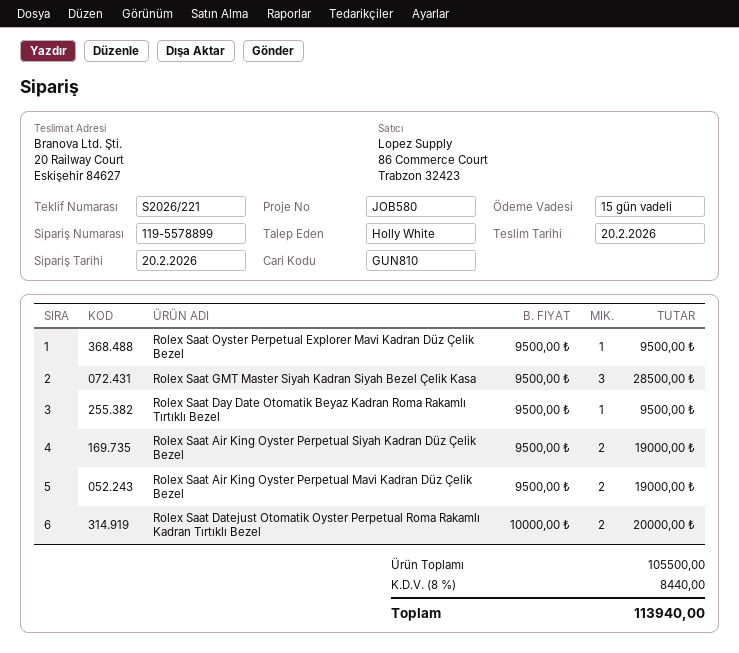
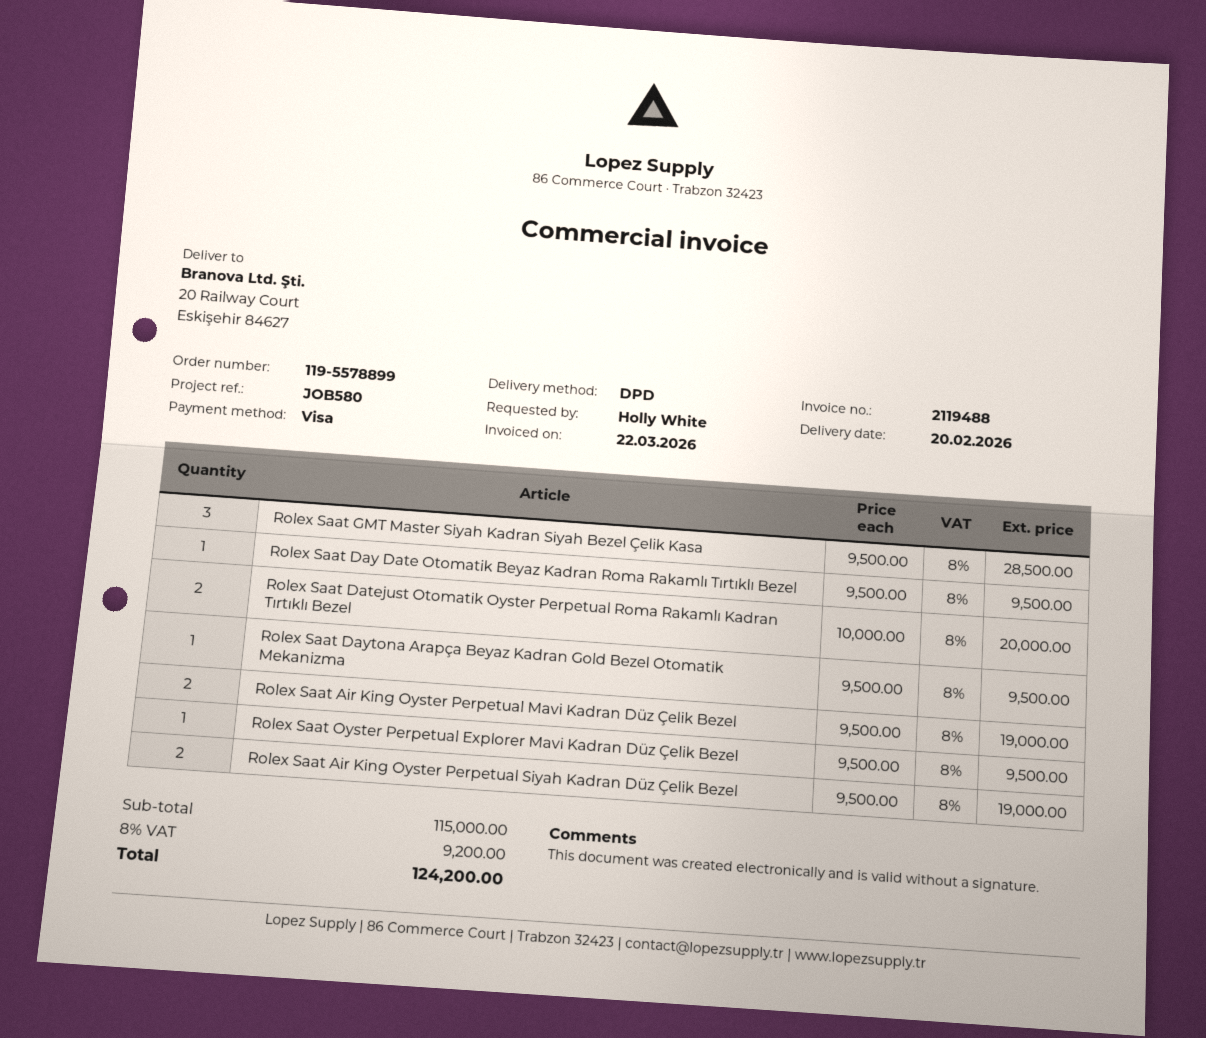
Rolex Saat Daytona Arapça Beyaz Kadran Gold Bezel Otomatik Mekanizma: none -> 1 x 9500.00 = 9500.00
subtotal: 105500.00 -> 115000.00
tax: 8% = 8440.00 -> 8% = 9200.00
total: 113940.00 -> 124200.00

